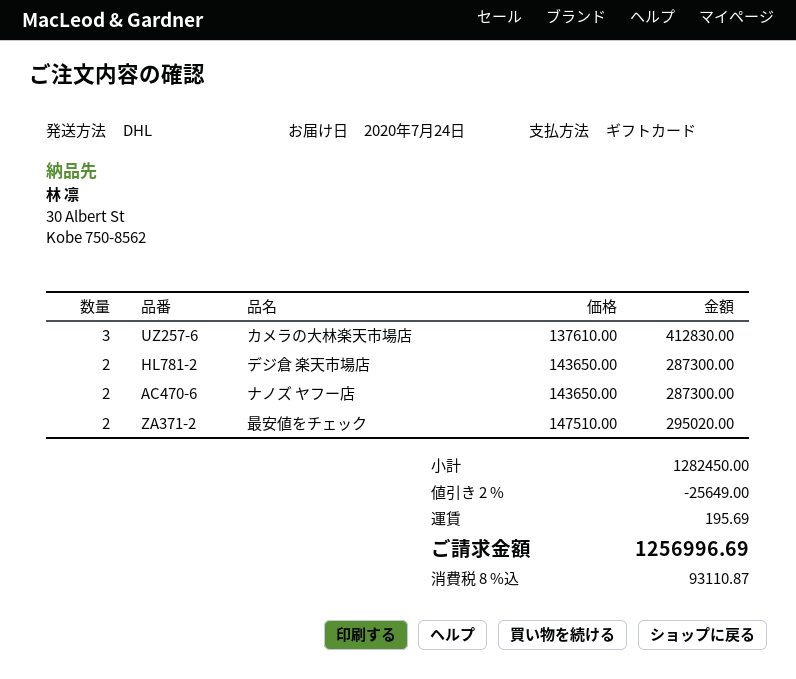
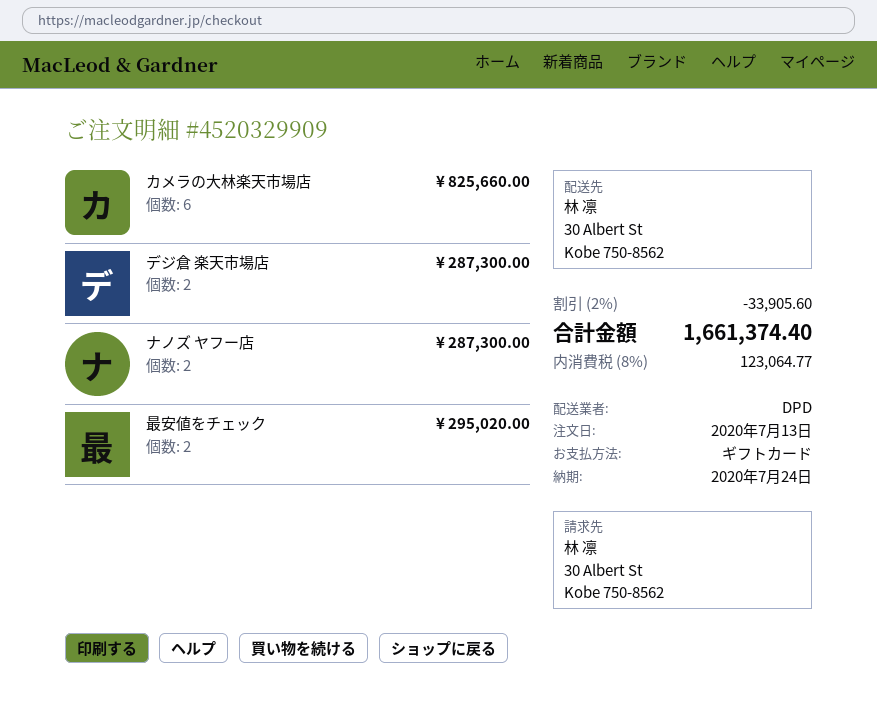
shipping method: DHL -> DPD
カメラの大林楽天市場店: 3 for 412830.00 -> 6 for 825660.00
discount: 2% = 25649.00 -> 2% = 33905.60
shipping: 195.69 -> none
tax: 8% = 93110.87 -> 8% = 123064.77
total: 1256996.69 -> 1661374.40

